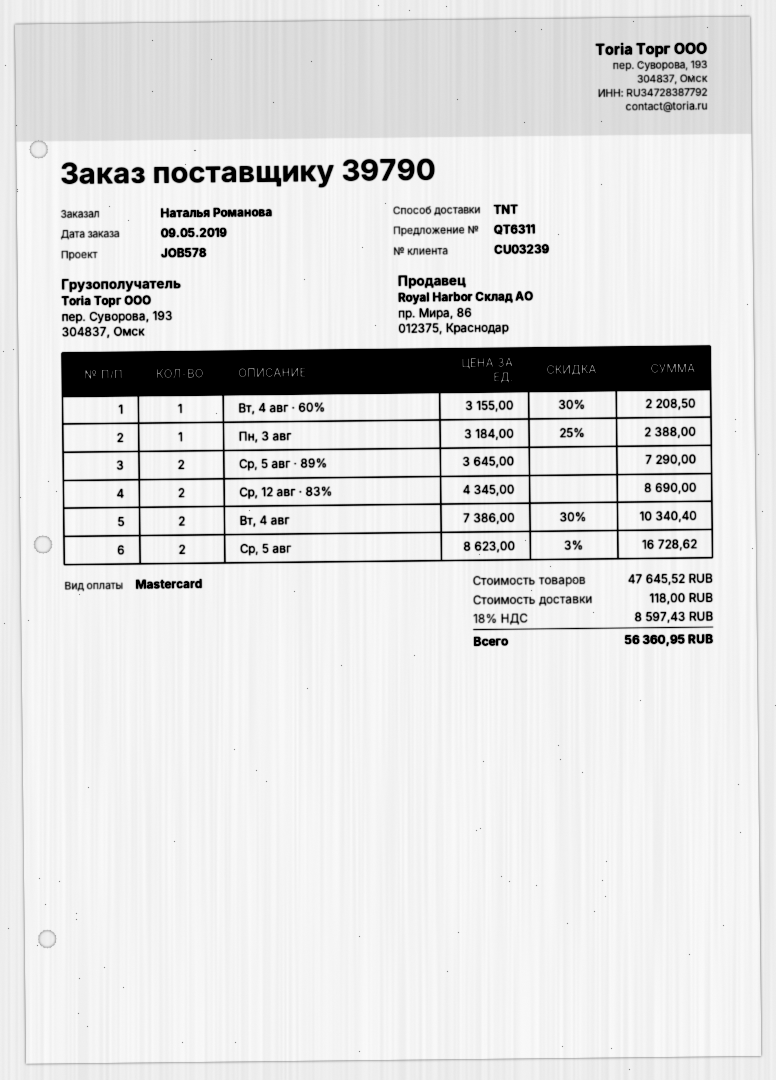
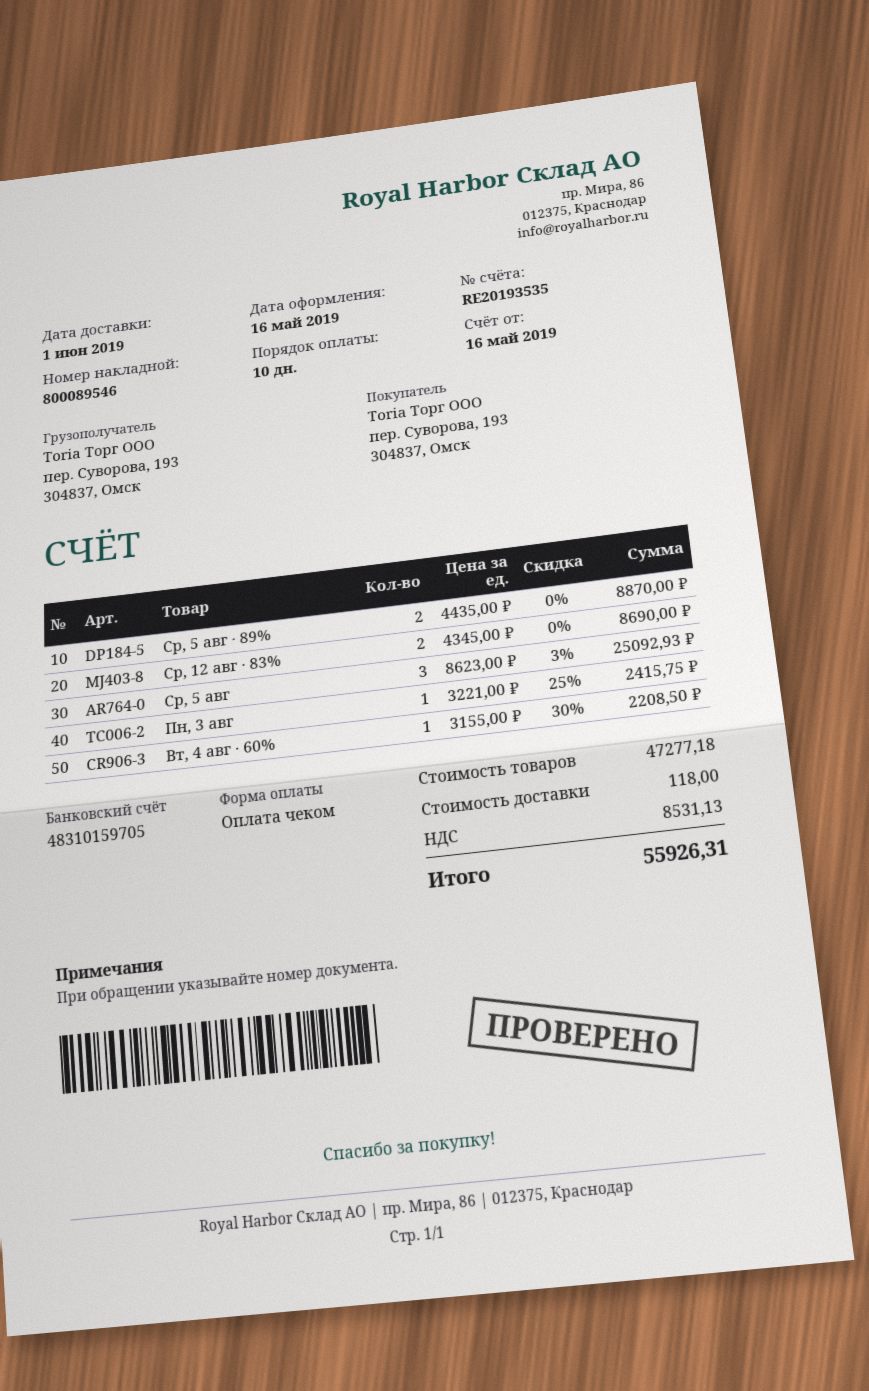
order date: 2019-05-09 -> 2019-05-16
payment method: Mastercard -> cheque
Пн, 3 авг: 1 x 3184.00 - 25% = 2388.00 -> 1 x 3221.00 - 25% = 2415.75
Ср, 5 авг · 89%: 2 x 3645.00 = 7290.00 -> 2 x 4435.00 = 8870.00
Вт, 4 авг: 2 x 7386.00 - 30% = 10340.40 -> none
Ср, 5 авг: 2 x 8623.00 - 3% = 16728.62 -> 3 x 8623.00 - 3% = 25092.93
subtotal: 47645.52 -> 47277.18
tax: 8597.43 -> 8531.13
total: 56360.95 -> 55926.31

